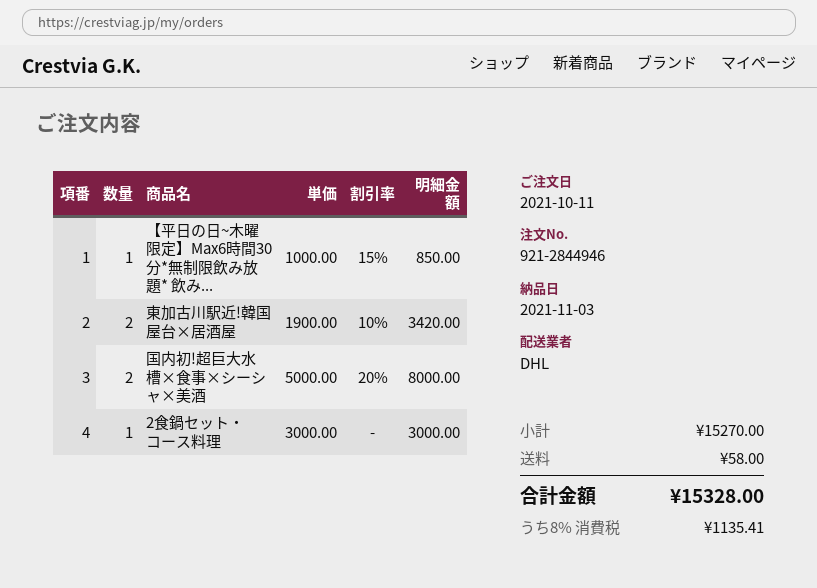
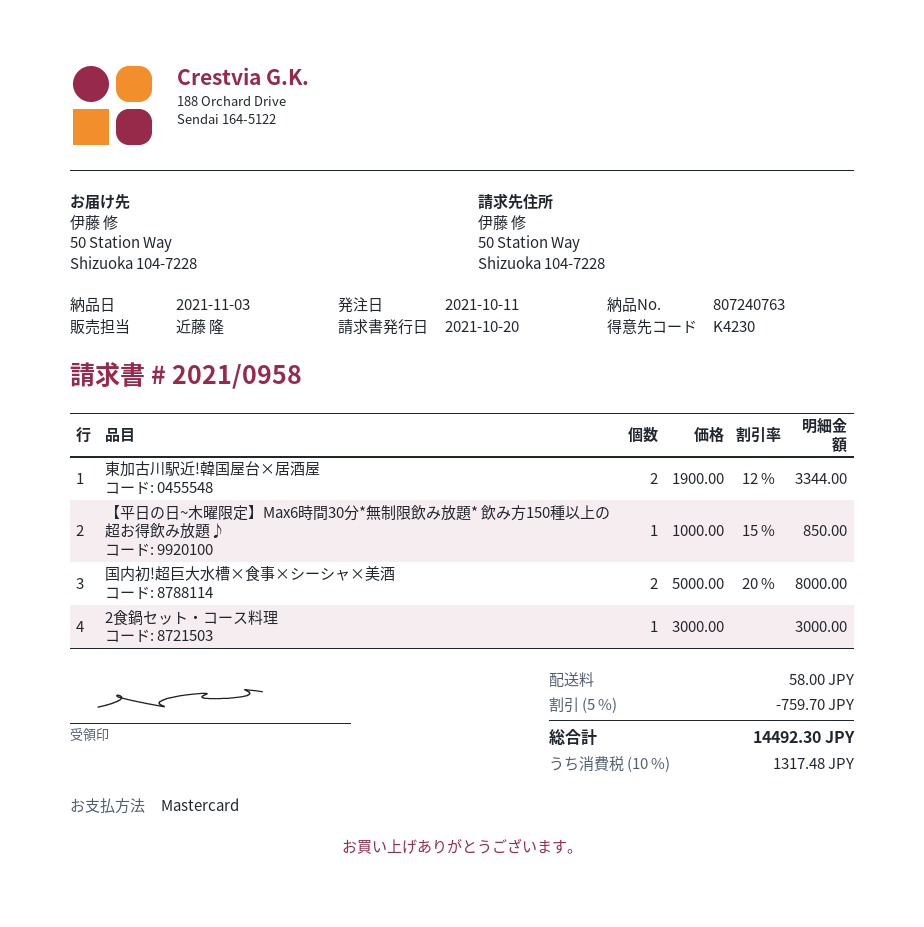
東加古川駅近!韓国屋台×居酒屋: 2 x 1900.00 - 10% = 3420.00 -> 2 x 1900.00 - 12% = 3344.00
discount: none -> 5% = 759.70
tax: 8% = 1135.41 -> 10% = 1317.48
total: 15328.00 -> 14492.30

